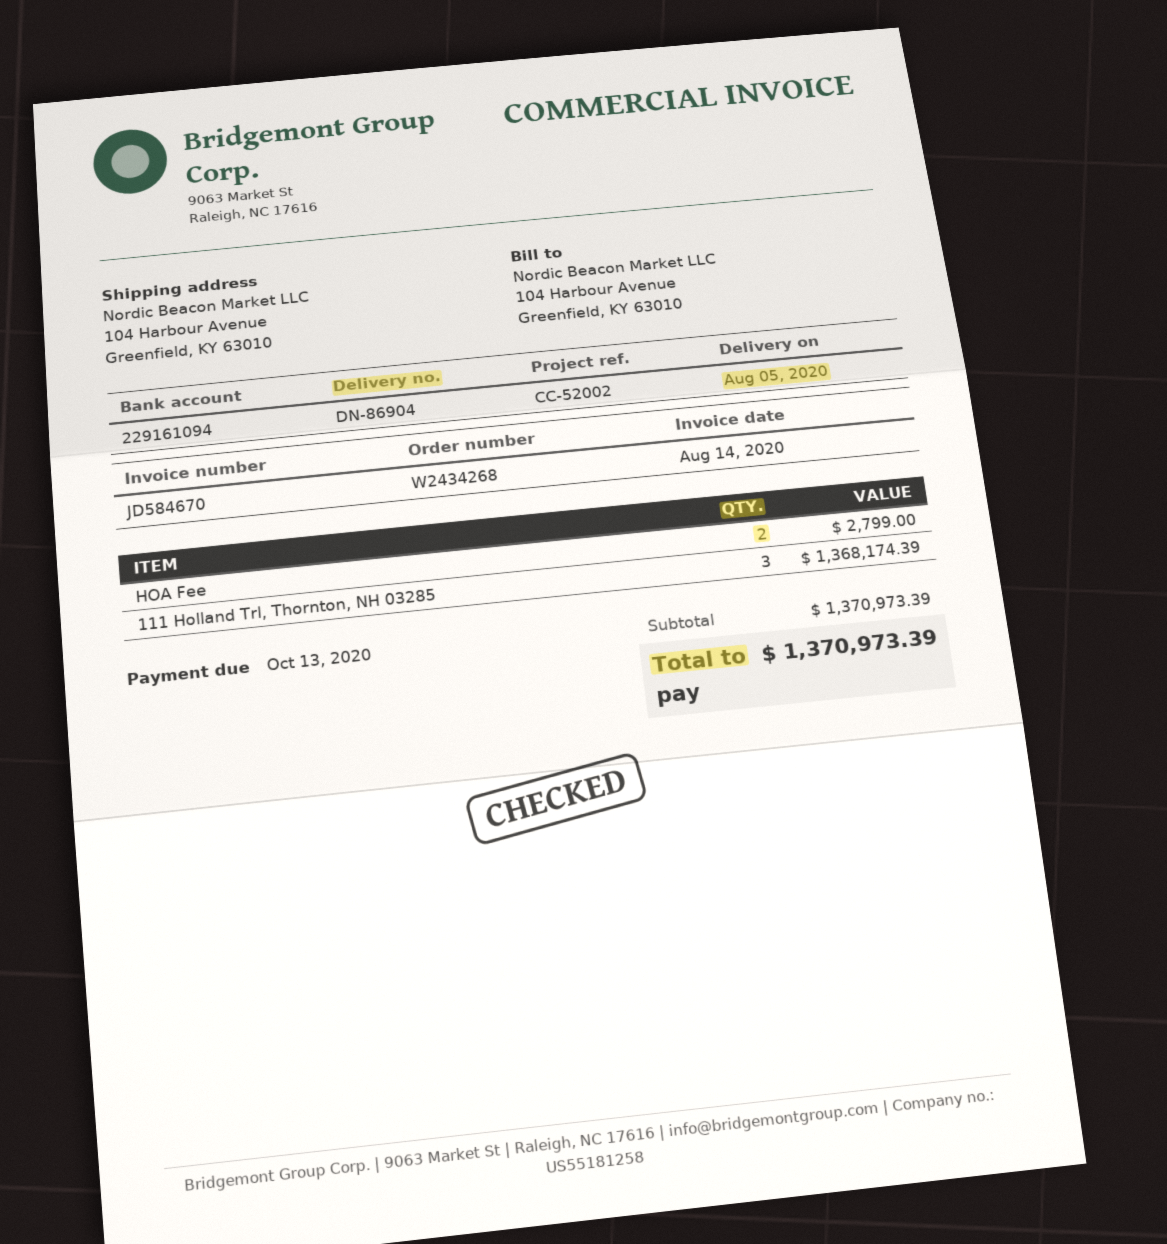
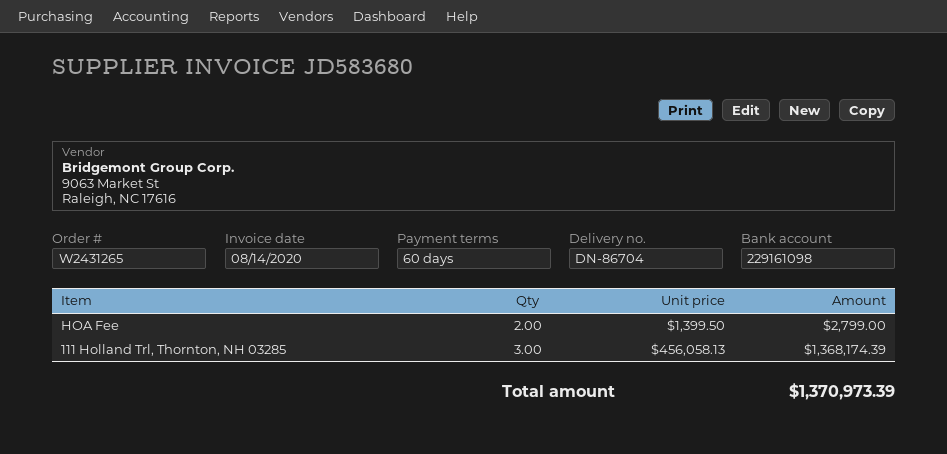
order number: W2434268 -> W2431265
delivery note number: DN-86904 -> DN-86704
invoice number: JD584670 -> JD583680
bank account: 229161094 -> 229161098

